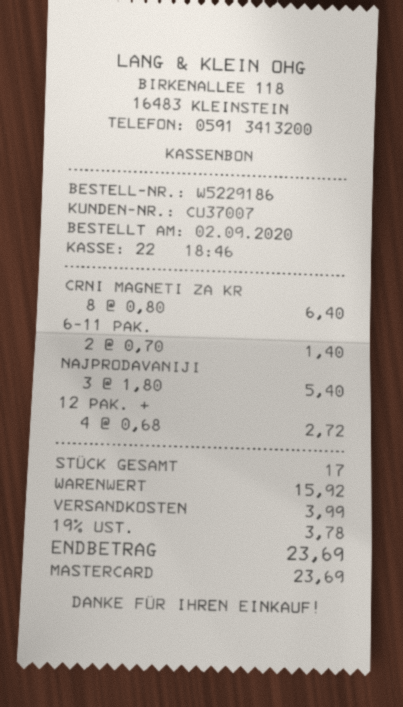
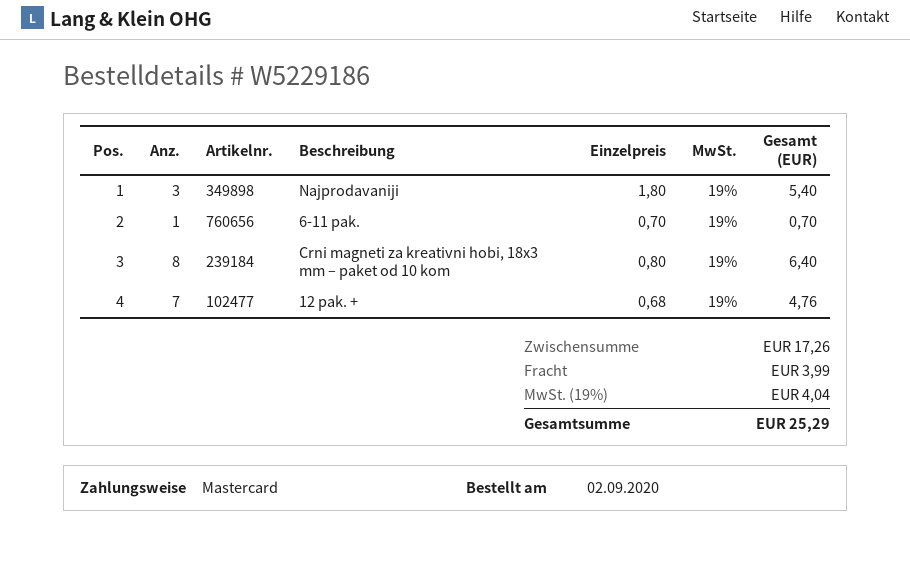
6-11 PAK.: 2 x 0.70 = 1.40 -> 1 x 0.70 = 0.70
12 PAK. +: 4 x 0.68 = 2.72 -> 7 x 0.68 = 4.76
subtotal: 15.92 -> 17.26
tax: 19% = 3.78 -> 19% = 4.04
total: 23.69 -> 25.29

